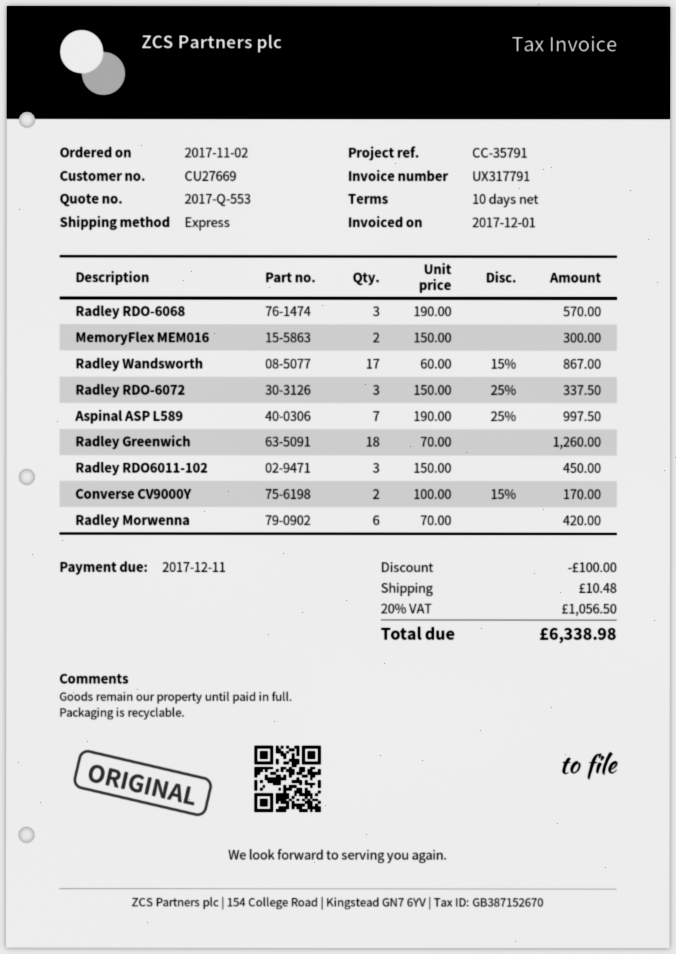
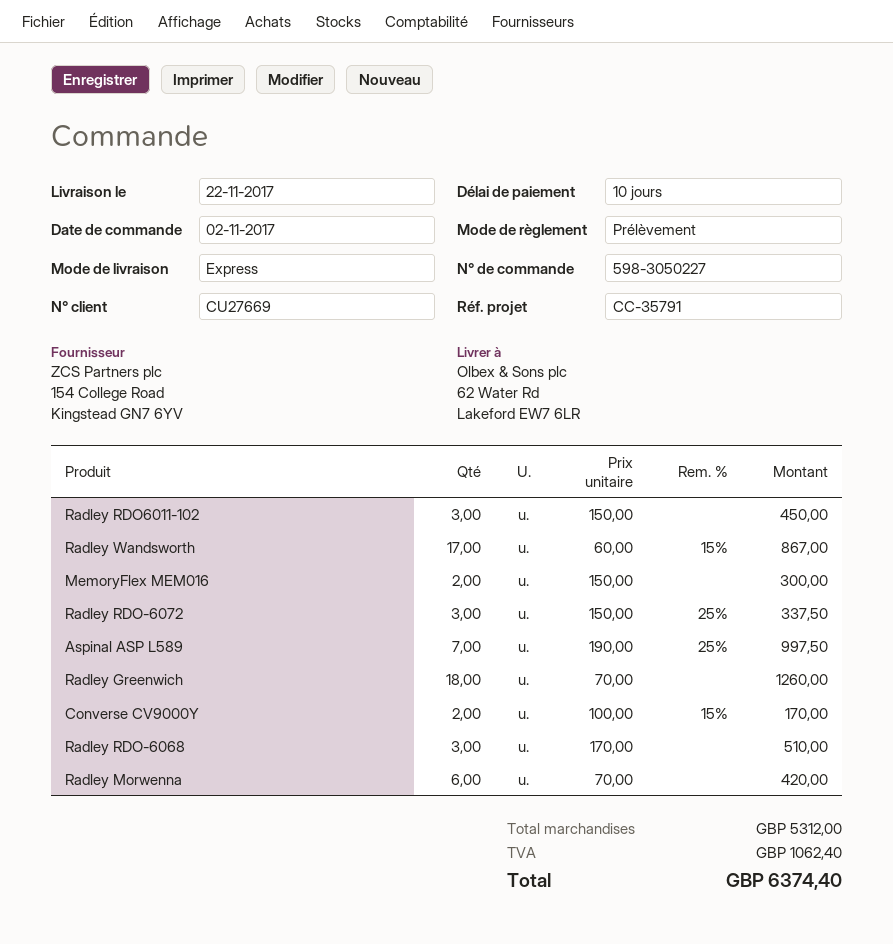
Radley RDO-6068: 3 x 190.00 = 570.00 -> 3 x 170.00 = 510.00
discount: 100.00 -> none
shipping: 10.48 -> none
tax: 1056.50 -> 1062.40
total: 6338.98 -> 6374.40

